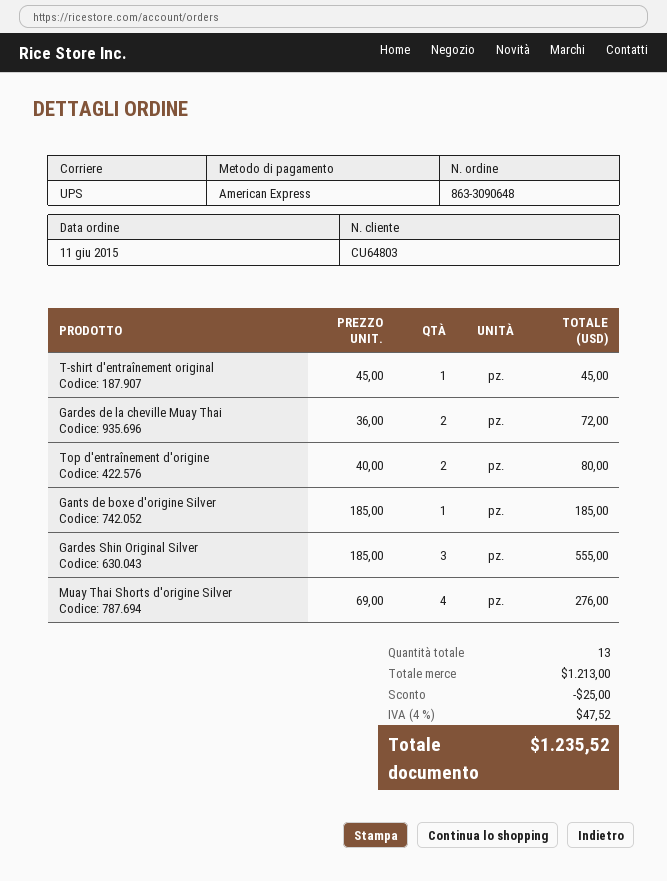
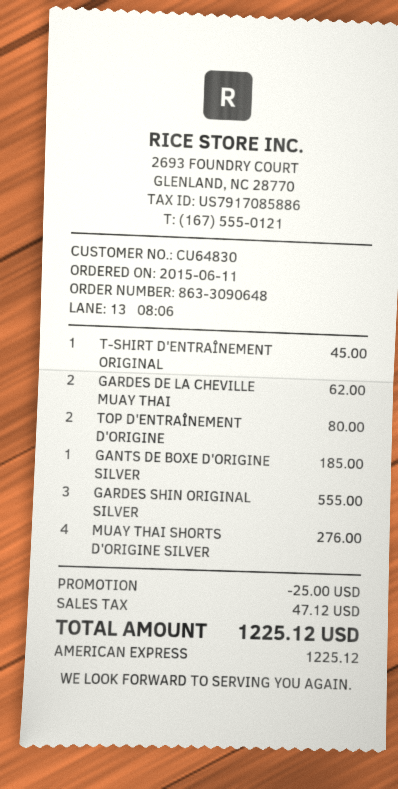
customer number: CU64803 -> CU64830
Gardes de la cheville Muay Thai: 2 for 72.00 -> 2 for 62.00
tax: 47.52 -> 47.12
total: 1235.52 -> 1225.12

